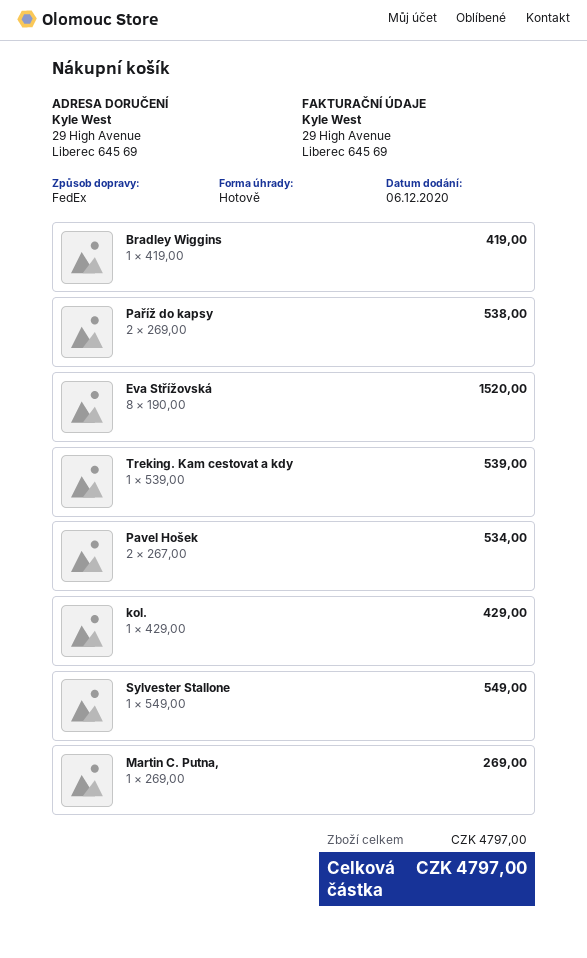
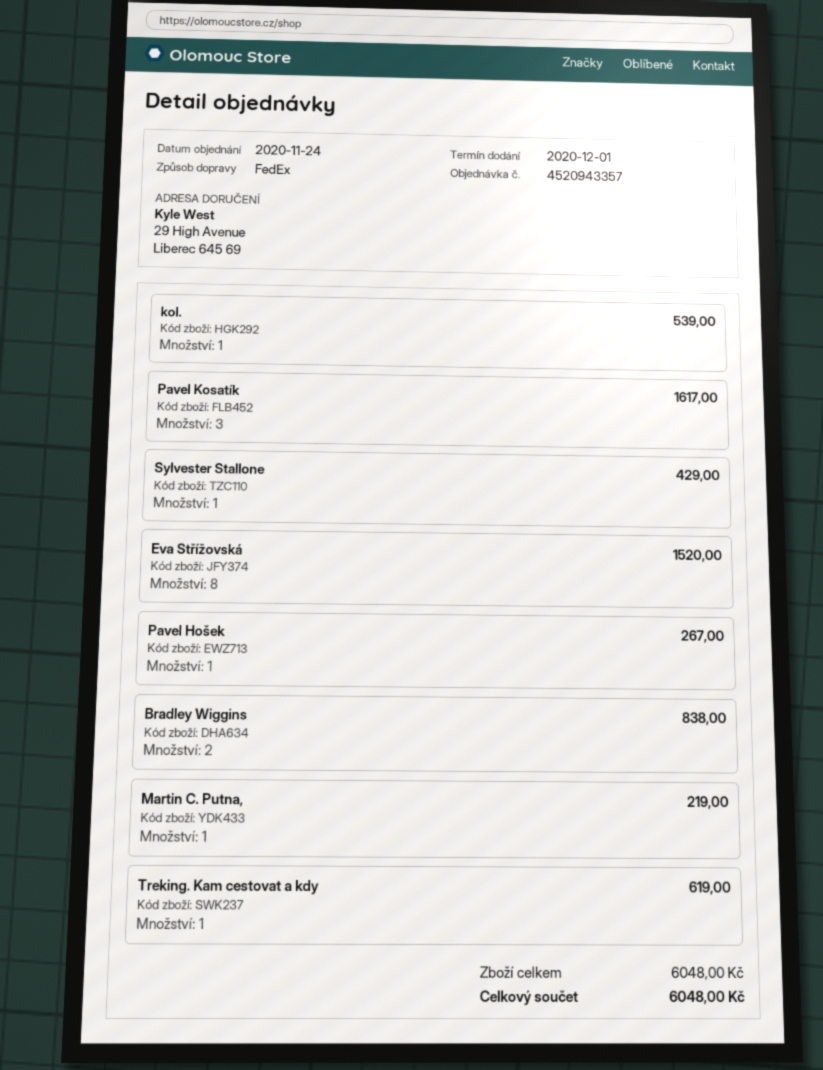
delivery date: 2020-12-06 -> 2020-12-01
Bradley Wiggins: 1 for 419.00 -> 2 for 838.00
Paříž do kapsy: 2 for 538.00 -> none
Treking. Kam cestovat a kdy: 1 for 539.00 -> 1 for 619.00
Pavel Hošek: 2 for 534.00 -> 1 for 267.00
kol.: 1 for 429.00 -> 1 for 539.00
Sylvester Stallone: 1 for 549.00 -> 1 for 429.00
Martin C. Putna,: 1 for 269.00 -> 1 for 219.00
Pavel Kosatík: none -> 3 for 1617.00
subtotal: 4797.00 -> 6048.00
total: 4797.00 -> 6048.00

